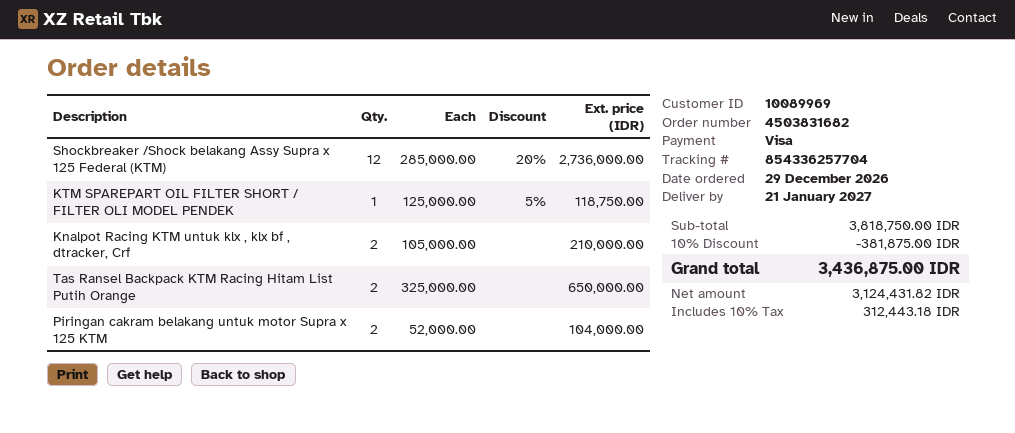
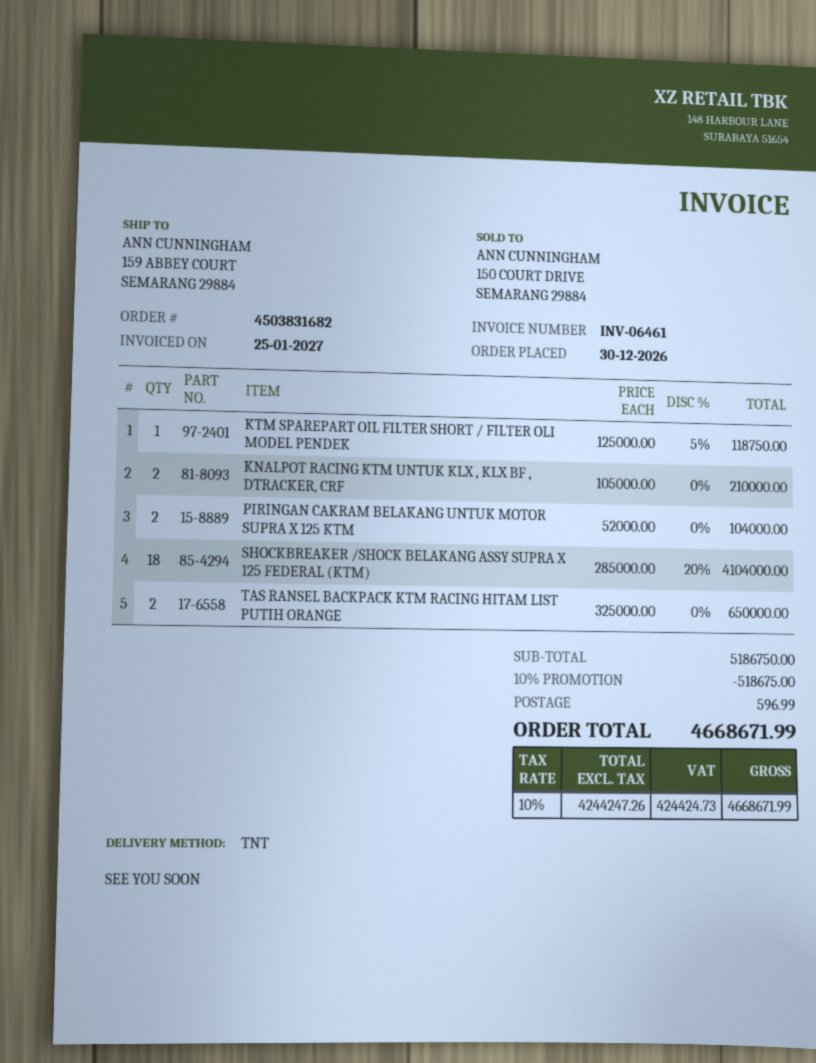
order date: 2026-12-29 -> 2026-12-30
Shockbreaker /Shock belakang Assy Supra x 125 Federal (KTM): 12 x 285000.00 - 20% = 2736000.00 -> 18 x 285000.00 - 20% = 4104000.00
subtotal: 3818750.00 -> 5186750.00
discount: 10% = 381875.00 -> 10% = 518675.00
shipping: none -> 596.99
net: 3124431.82 -> 4244247.26
tax: 10% = 312443.18 -> 10% = 424424.73
total: 3436875.00 -> 4668671.99

